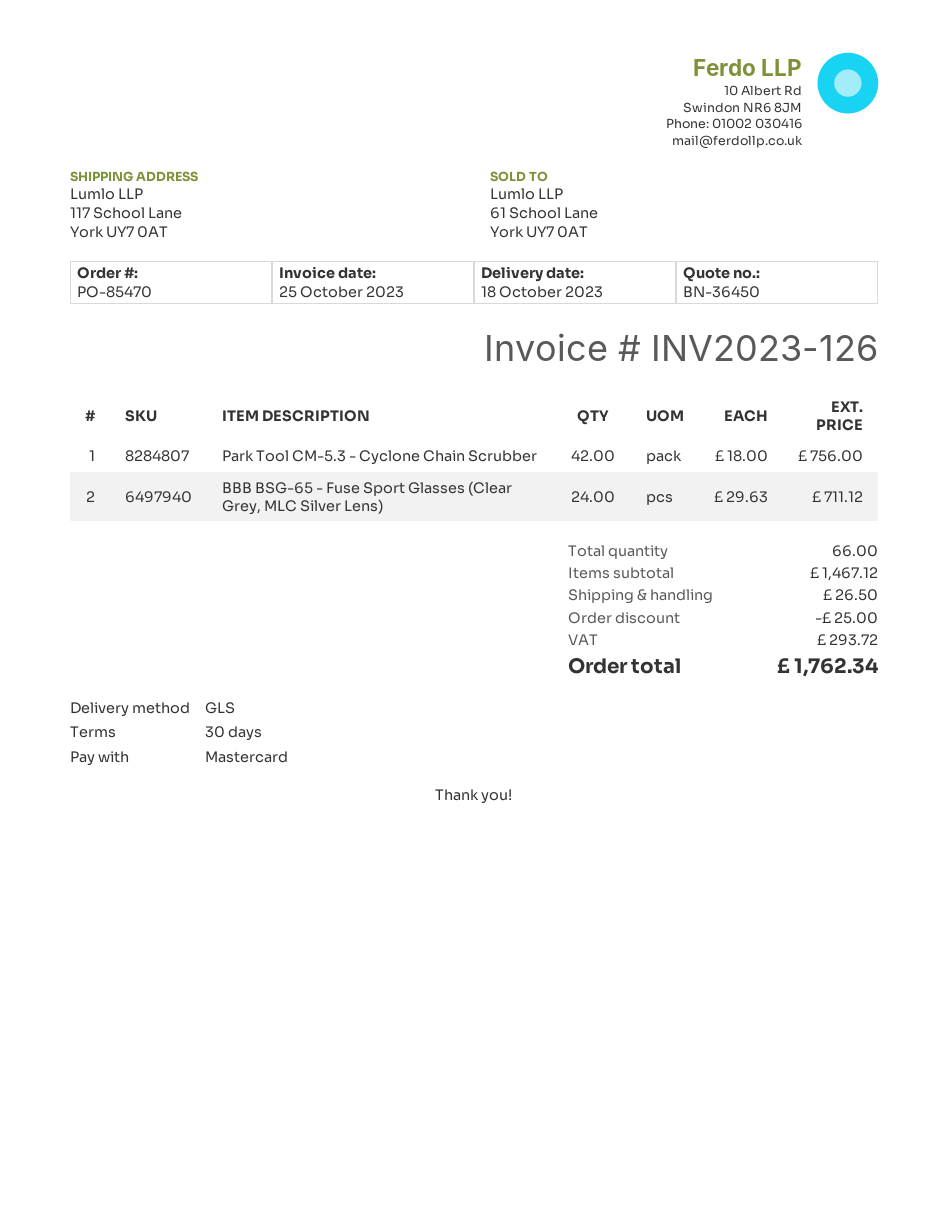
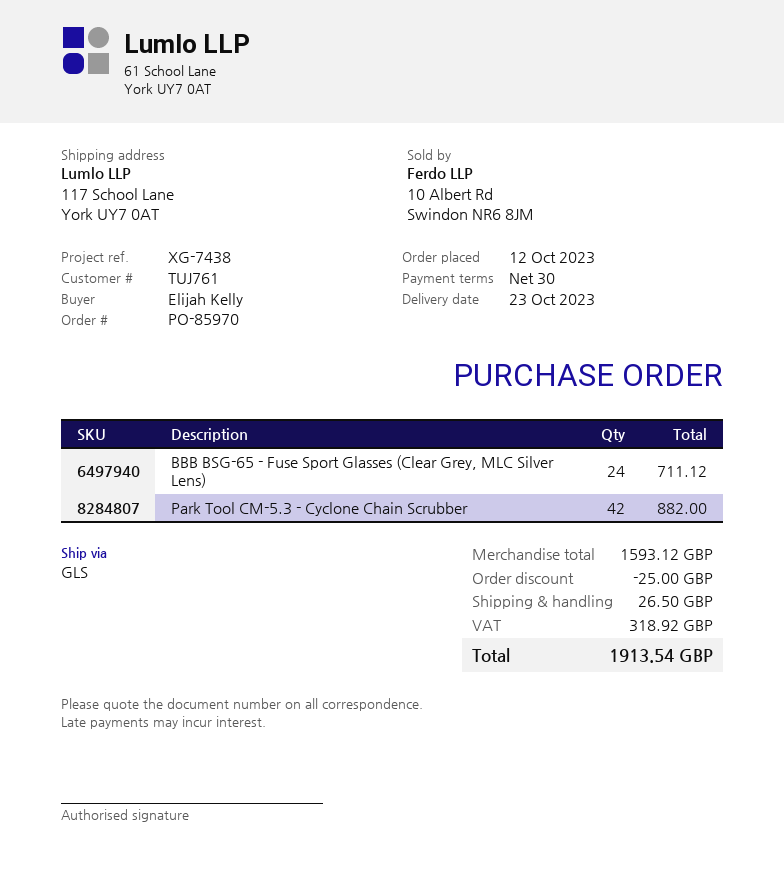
order number: PO-85470 -> PO-85970
delivery date: 2023-10-18 -> 2023-10-23
Park Tool CM-5.3 - Cyclone Chain Scrubber: 42 for 756.00 -> 42 for 882.00
subtotal: 1467.12 -> 1593.12
tax: 293.72 -> 318.92
total: 1762.34 -> 1913.54

